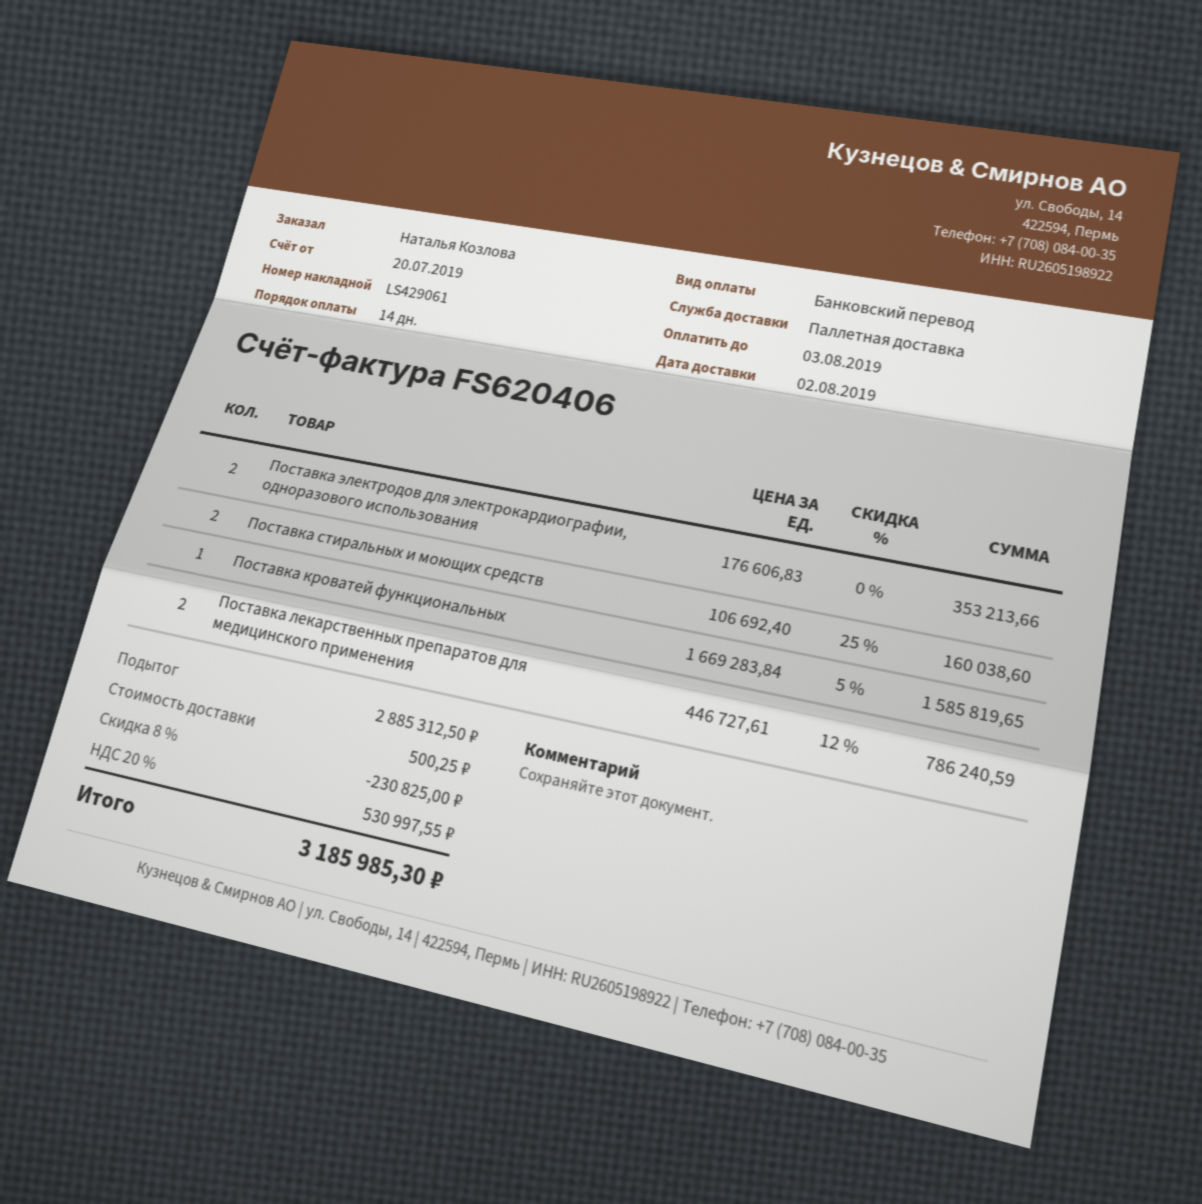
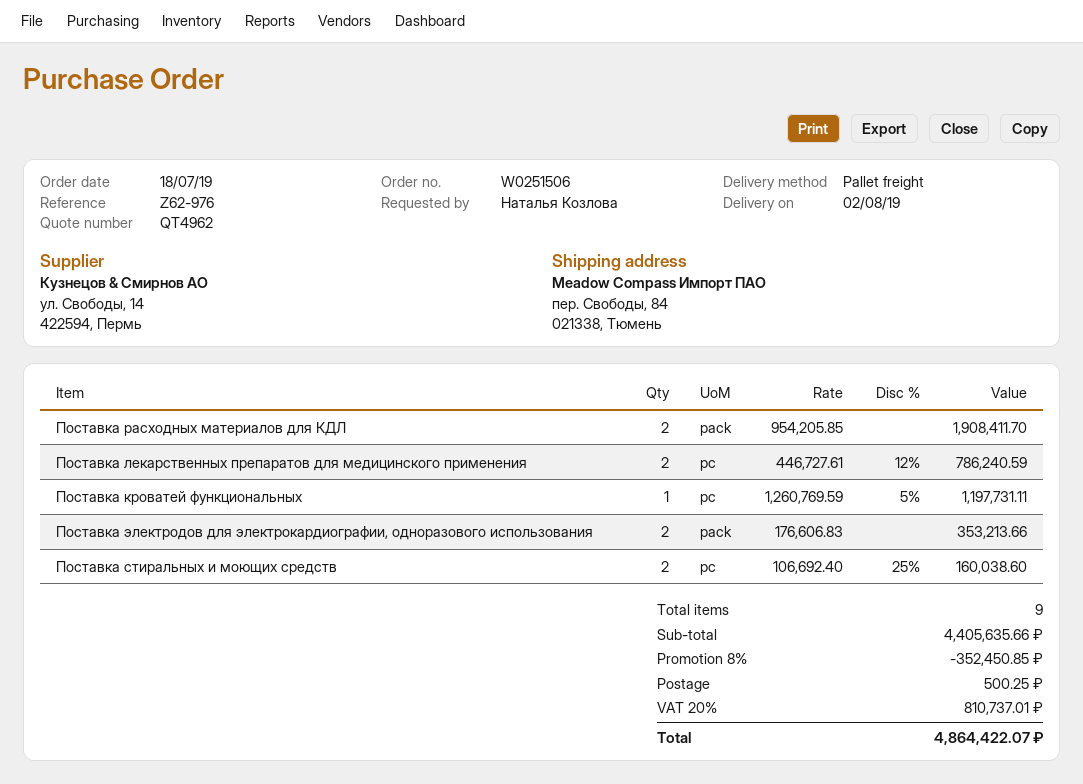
Поставка кроватей функциональных: 1 x 1669283.84 - 5% = 1585819.65 -> 1 x 1260769.59 - 5% = 1197731.11
Поставка расходных материалов для КДЛ: none -> 2 x 954205.85 = 1908411.70
subtotal: 2885312.50 -> 4405635.66
discount: 8% = 230825.00 -> 8% = 352450.85
tax: 20% = 530997.55 -> 20% = 810737.01
total: 3185985.30 -> 4864422.07

